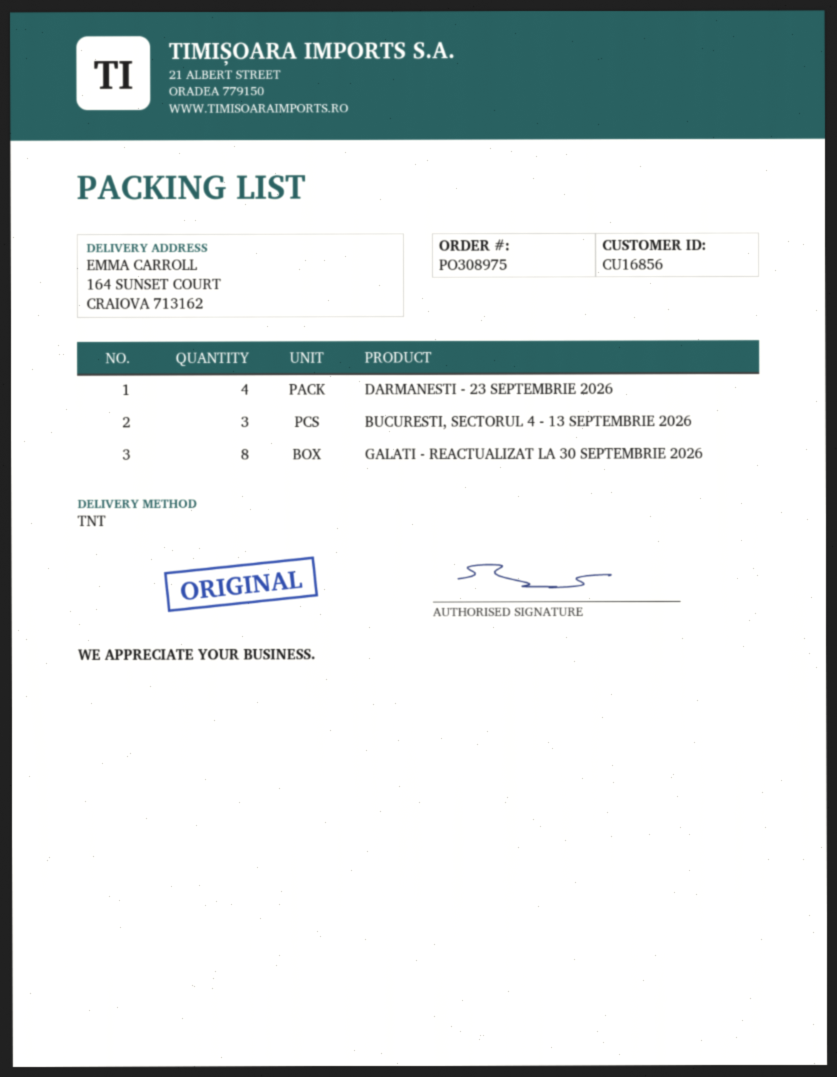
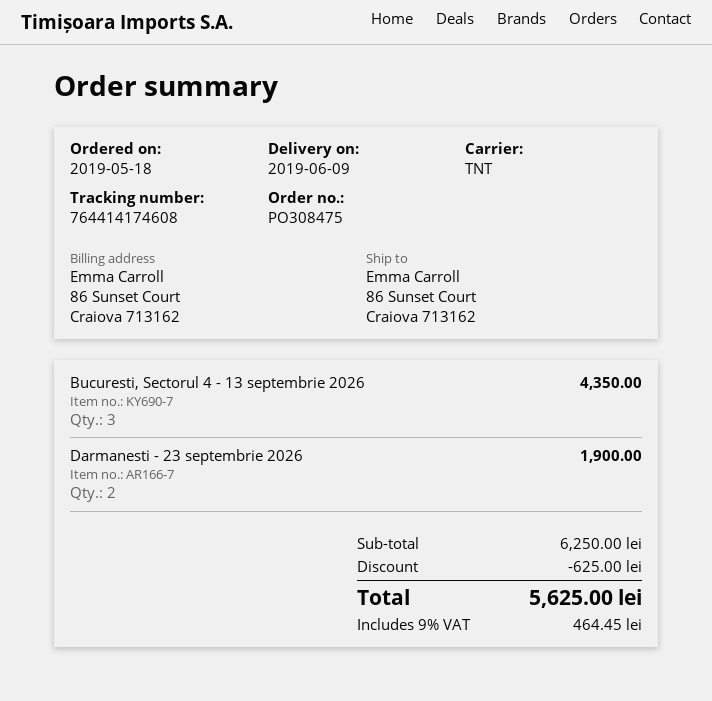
order number: PO308975 -> PO308475
ship to: 164 SUNSET COURT, CRAIOVA 713162 -> 86 Sunset Court, Craiova 713162
DARMANESTI - 23 SEPTEMBRIE 2026: 4 -> 2
GALATI - REACTUALIZAT LA 30 SEPTEMBRIE 2026: 8 -> none

